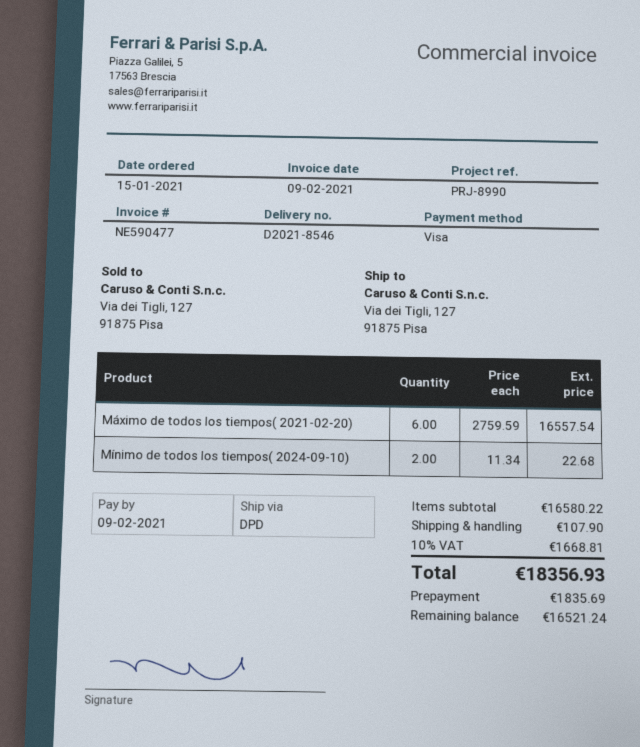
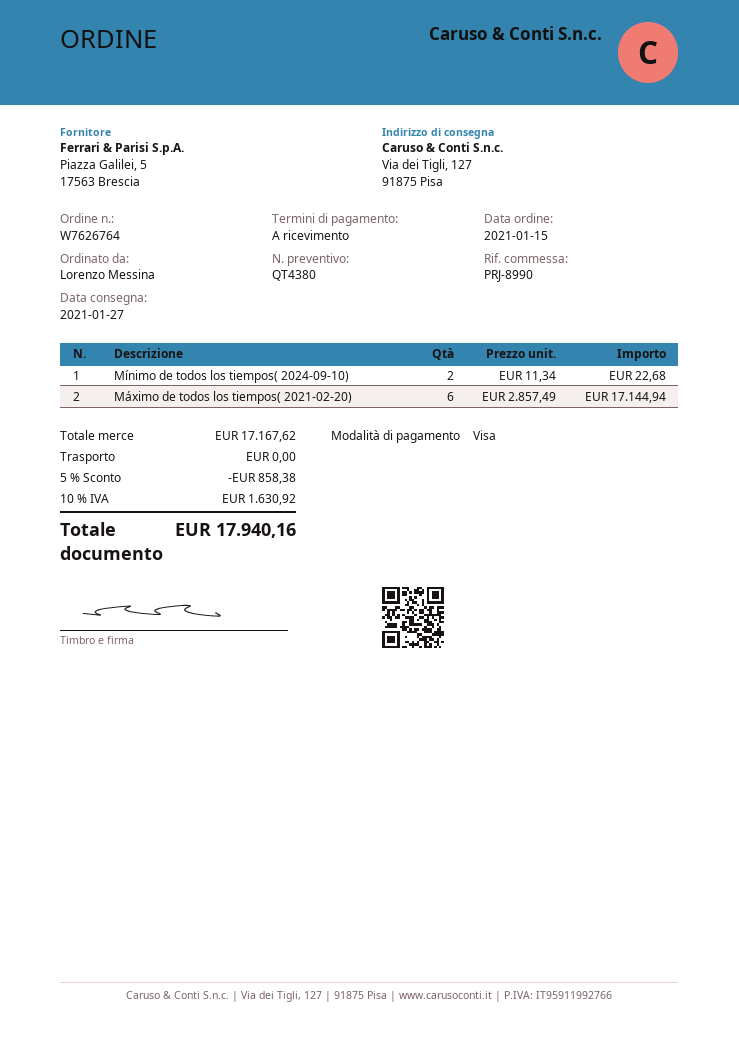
Máximo de todos los tiempos( 2021-02-20): 6 x 2759.59 = 16557.54 -> 6 x 2857.49 = 17144.94
subtotal: 16580.22 -> 17167.62
discount: none -> 5% = 858.38
shipping: 107.90 -> 0.00
tax: 10% = 1668.81 -> 10% = 1630.92
total: 18356.93 -> 17940.16

